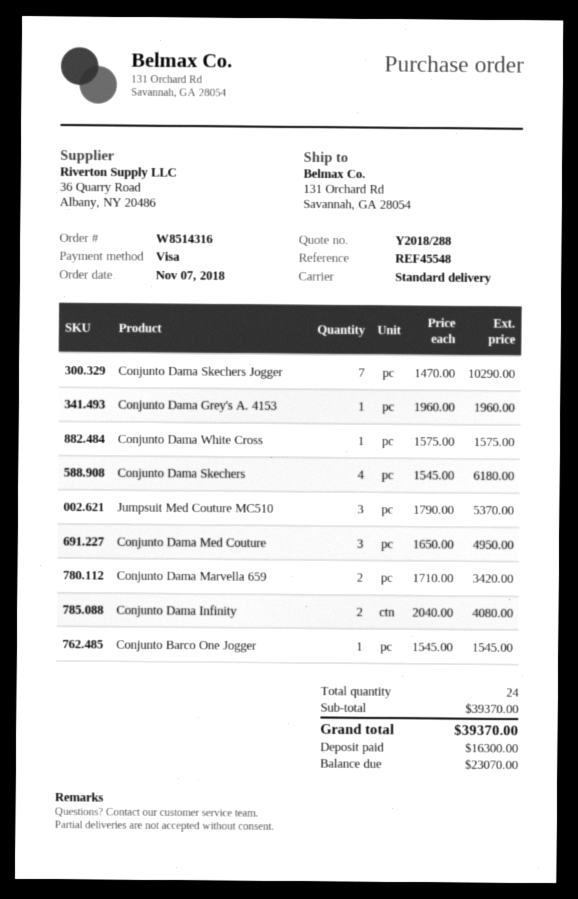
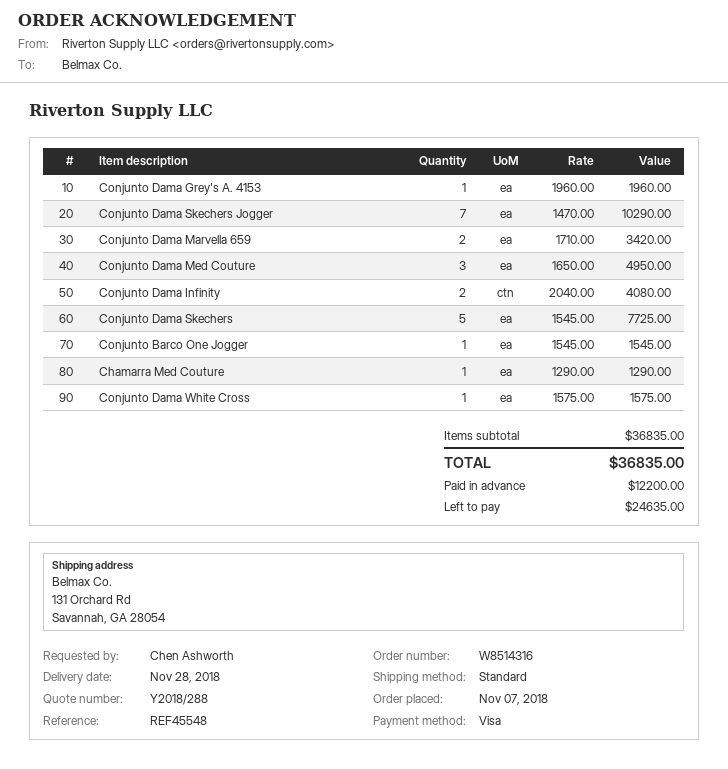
Conjunto Dama Skechers: 4 x 1545.00 = 6180.00 -> 5 x 1545.00 = 7725.00
Jumpsuit Med Couture MC510: 3 x 1790.00 = 5370.00 -> none
Chamarra Med Couture: none -> 1 x 1290.00 = 1290.00
subtotal: 39370.00 -> 36835.00
total: 39370.00 -> 36835.00
deposit: 16300.00 -> 12200.00
balance: 23070.00 -> 24635.00

